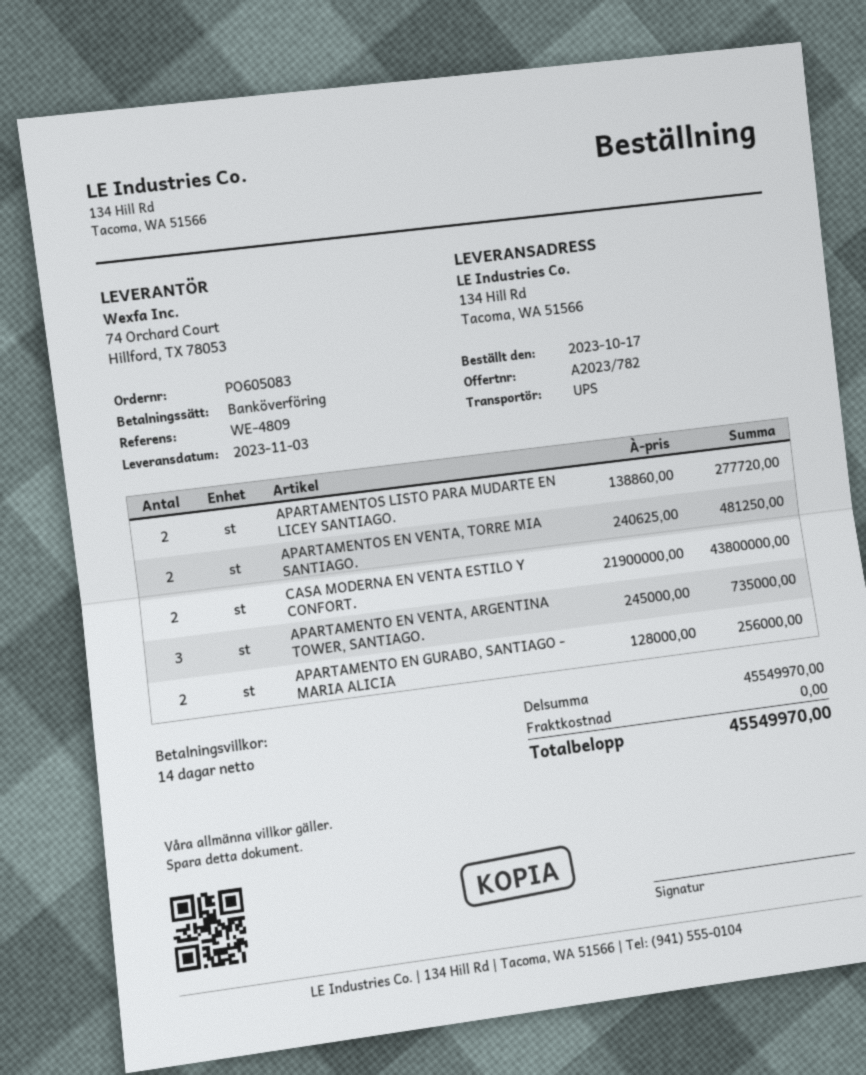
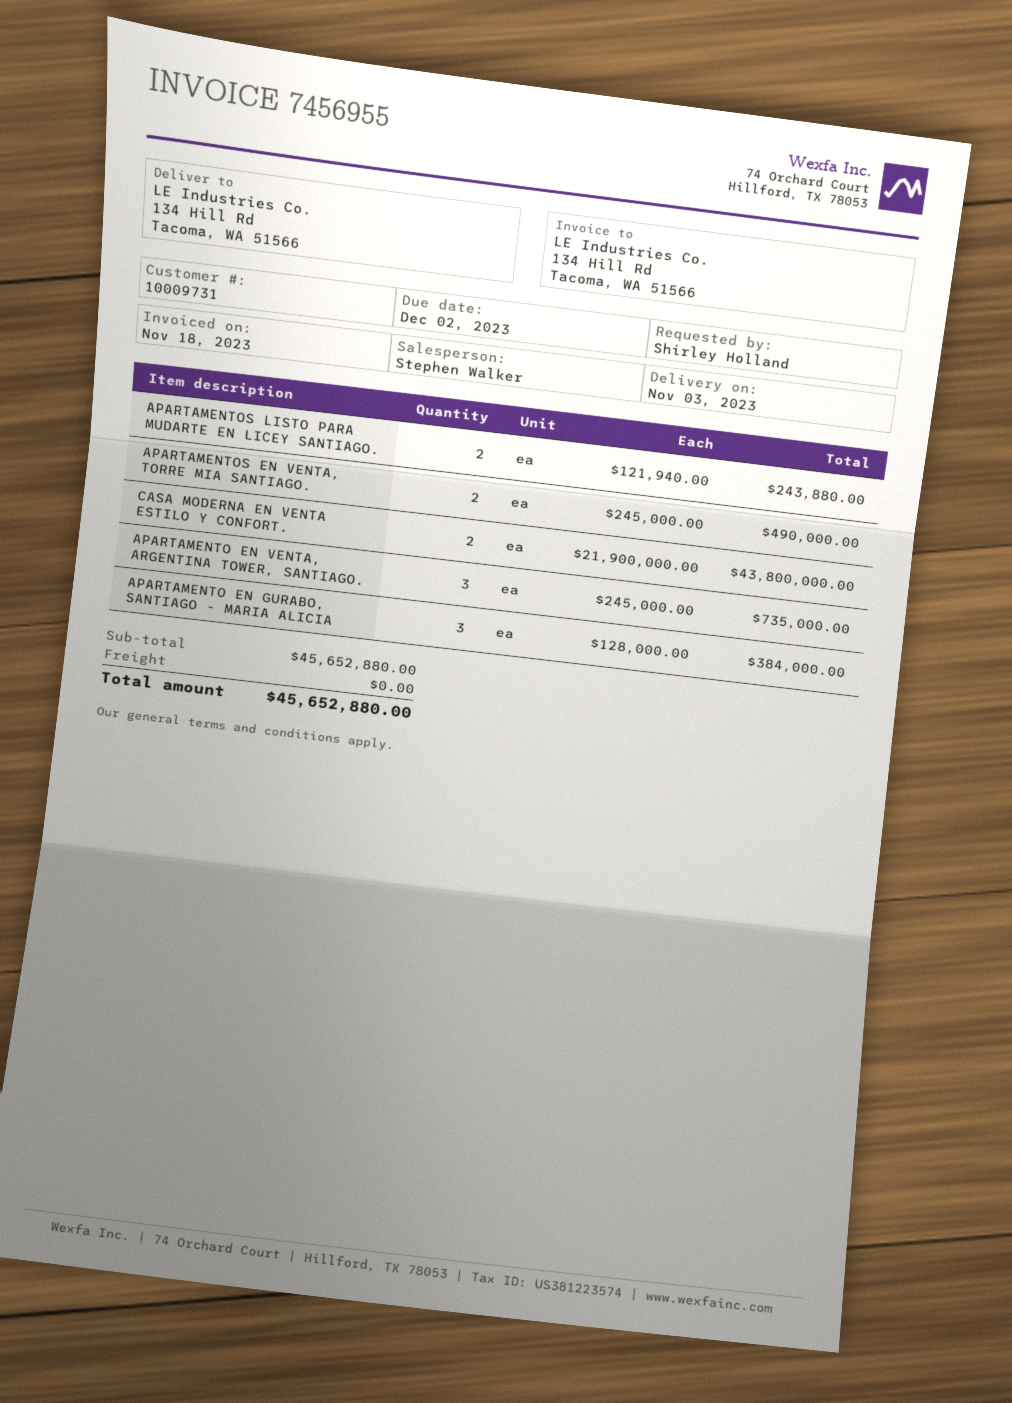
APARTAMENTOS LISTO PARA MUDARTE EN LICEY SANTIAGO.: 2 x 138860.00 = 277720.00 -> 2 x 121940.00 = 243880.00
APARTAMENTOS EN VENTA, TORRE MIA SANTIAGO.: 2 x 240625.00 = 481250.00 -> 2 x 245000.00 = 490000.00
APARTAMENTO EN GURABO, SANTIAGO - MARIA ALICIA: 2 x 128000.00 = 256000.00 -> 3 x 128000.00 = 384000.00
subtotal: 45549970.00 -> 45652880.00
total: 45549970.00 -> 45652880.00

